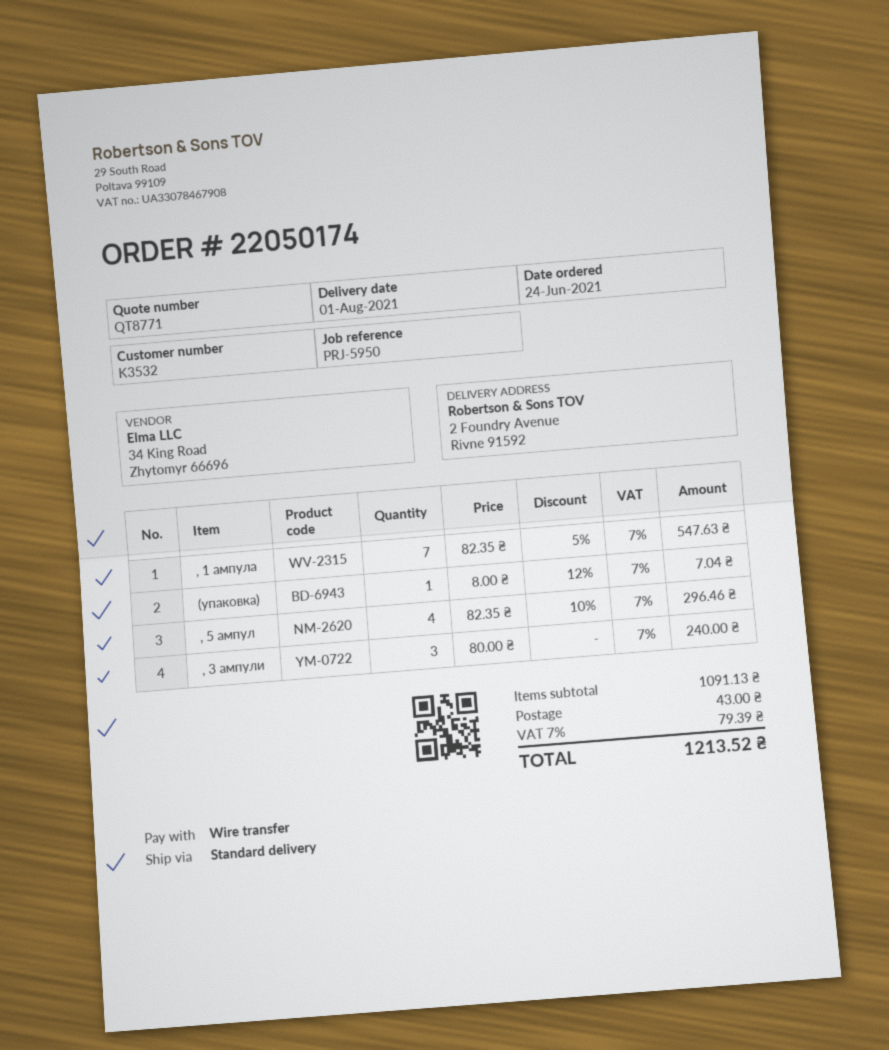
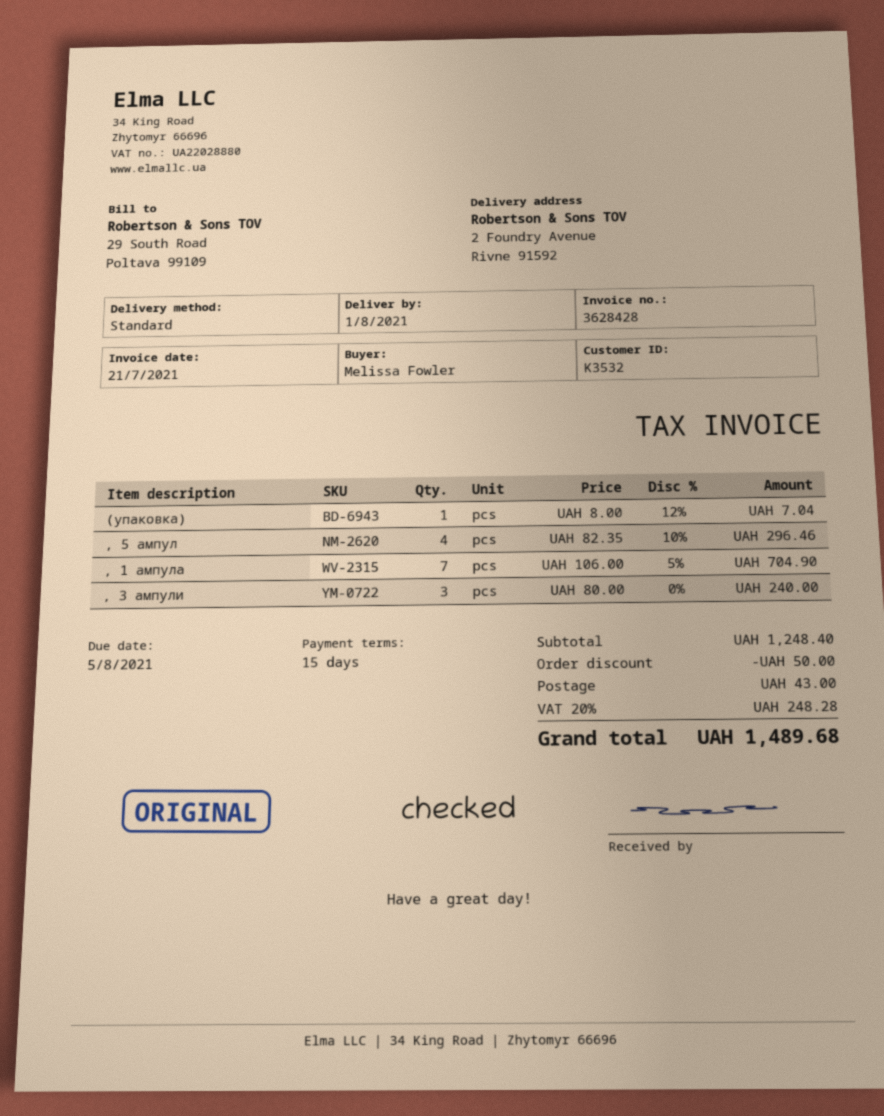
, 1 ампула: 7 x 82.35 - 5% = 547.63 -> 7 x 106.00 - 5% = 704.90
subtotal: 1091.13 -> 1248.40
discount: none -> 50.00
tax: 7% = 79.39 -> 20% = 248.28
total: 1213.52 -> 1489.68

